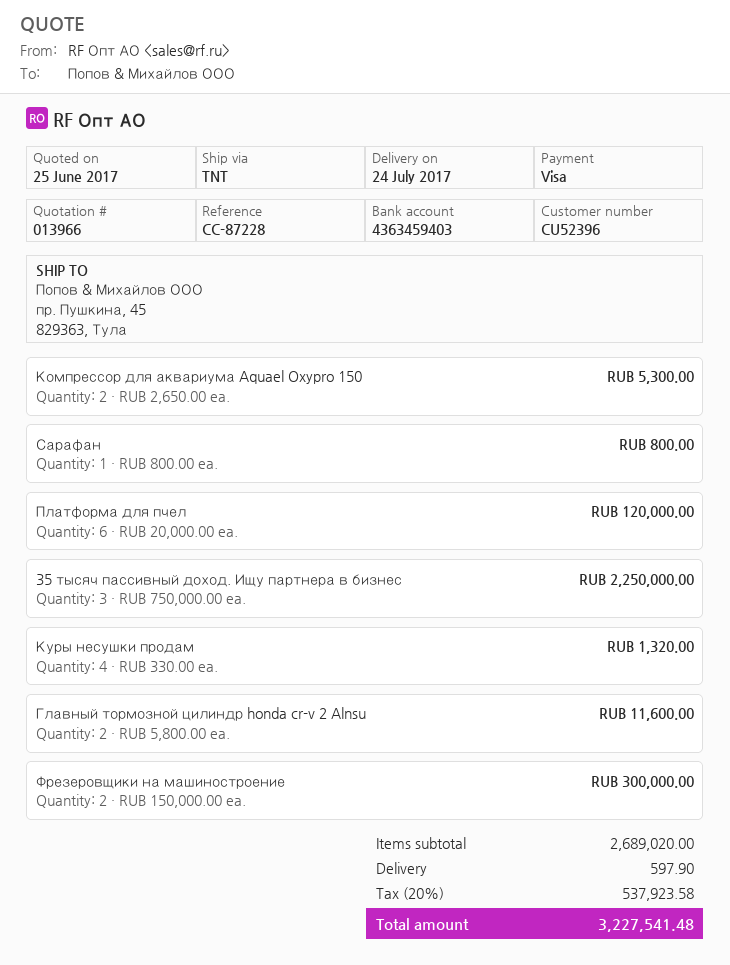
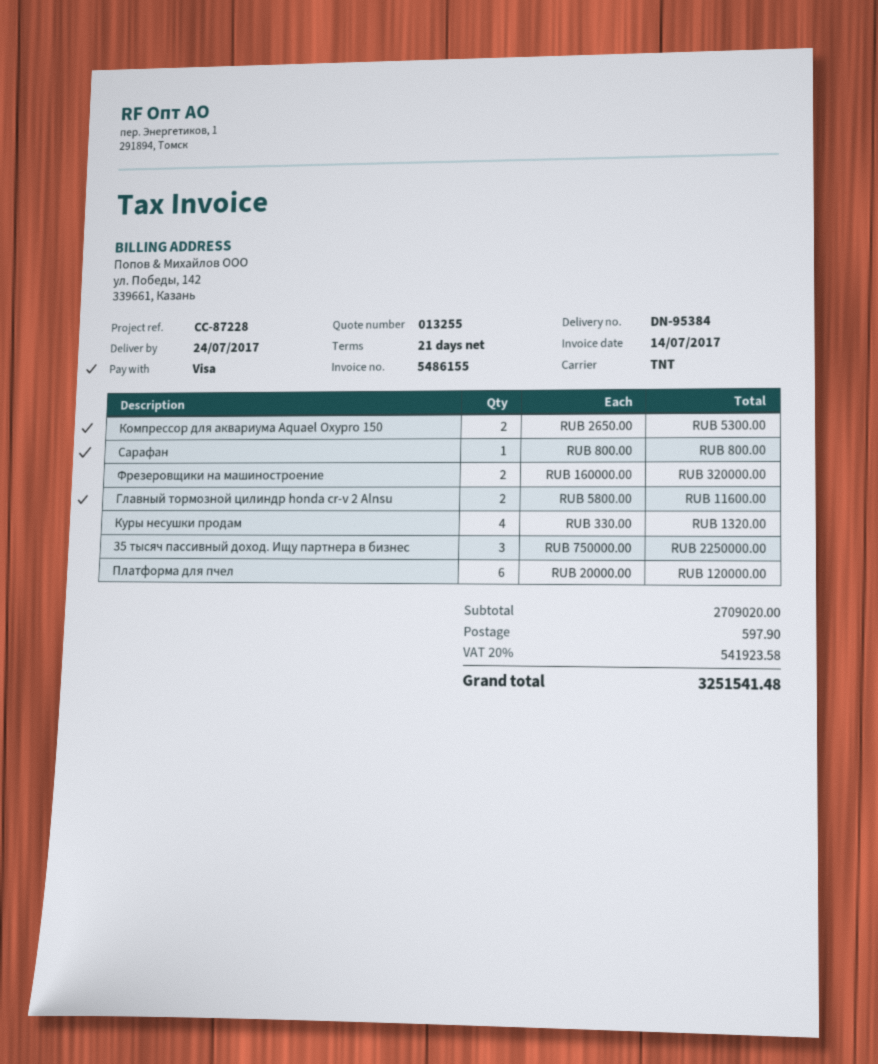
quote number: 013966 -> 013255
Фрезеровщики на машиностроение: 2 x 150000.00 = 300000.00 -> 2 x 160000.00 = 320000.00
subtotal: 2689020.00 -> 2709020.00
tax: 20% = 537923.58 -> 20% = 541923.58
total: 3227541.48 -> 3251541.48

